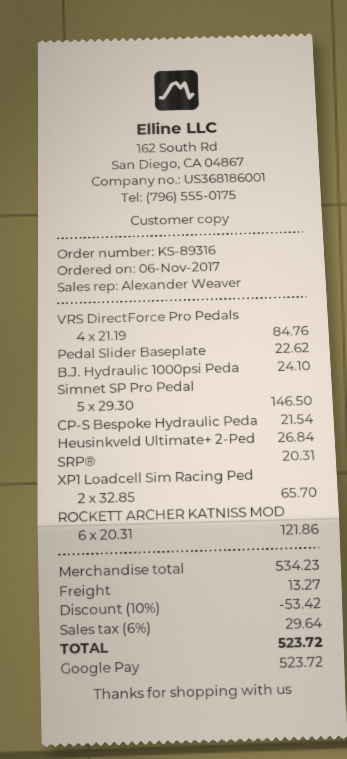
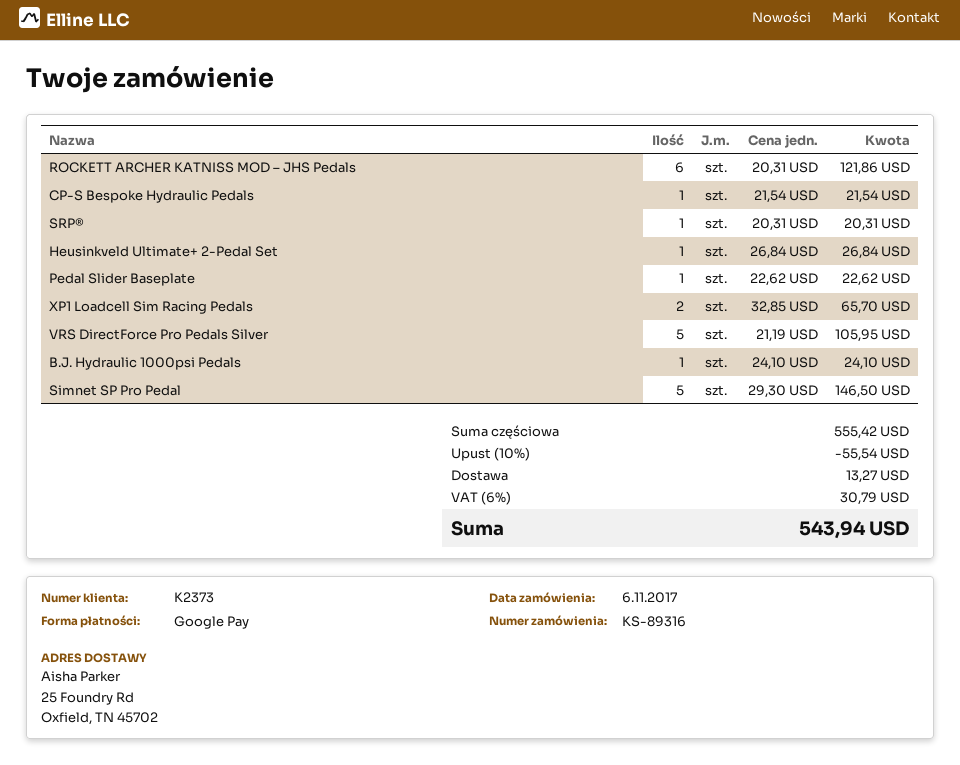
VRS DirectForce Pro Pedals: 4 x 21.19 = 84.76 -> 5 x 21.19 = 105.95
subtotal: 534.23 -> 555.42
discount: 10% = 53.42 -> 10% = 55.54
tax: 6% = 29.64 -> 6% = 30.79
total: 523.72 -> 543.94

